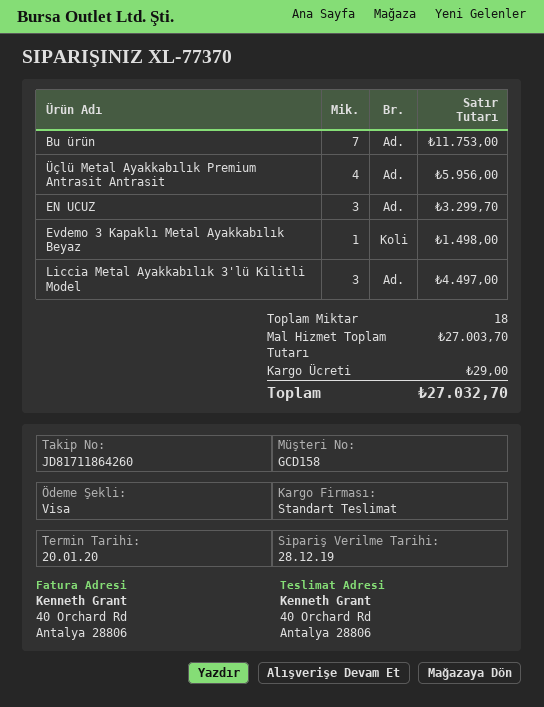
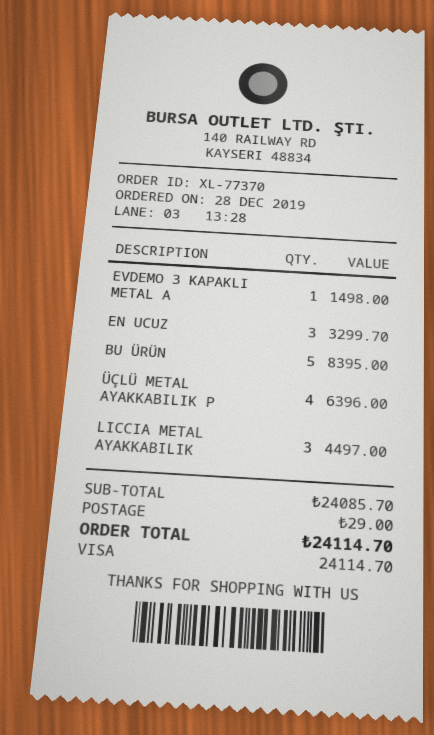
Bu ürün: 7 for 11753.00 -> 5 for 8395.00
Üçlü Metal Ayakkabılık Premium Antrasit Antrasit: 4 for 5956.00 -> 4 for 6396.00
subtotal: 27003.70 -> 24085.70
total: 27032.70 -> 24114.70

